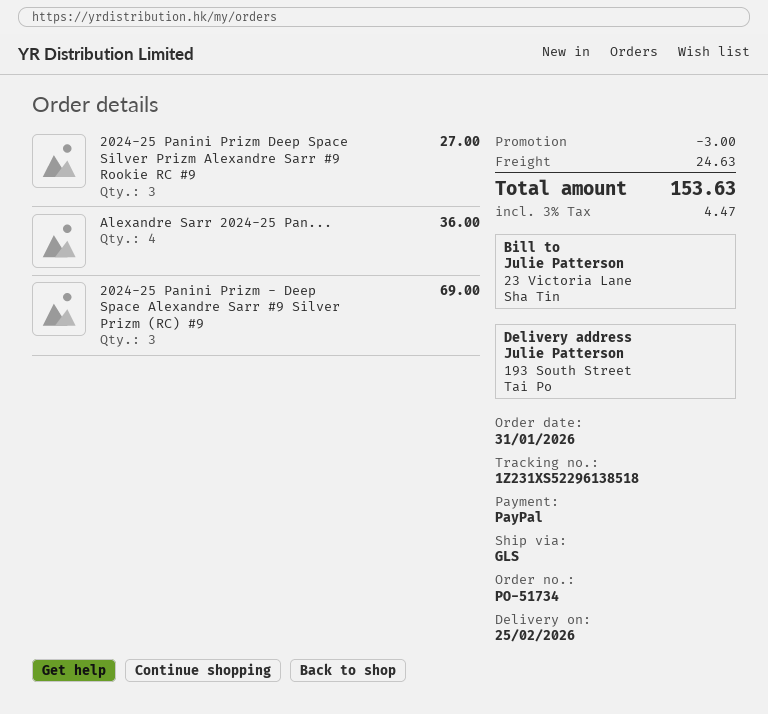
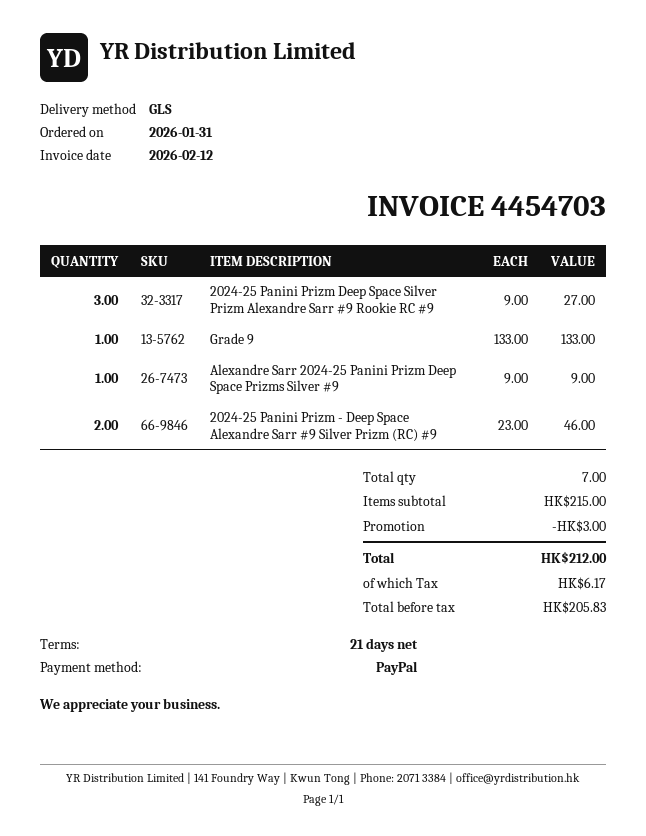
Alexandre Sarr 2024-25 Pan...: 4 for 36.00 -> 1 for 9.00
2024-25 Panini Prizm - Deep Space Alexandre Sarr #9 Silver Prizm (RC) #9: 3 for 69.00 -> 2 for 46.00
Grade 9: none -> 1 for 133.00
shipping: 24.63 -> none
tax: 4.47 -> 6.17
total: 153.63 -> 212.00

